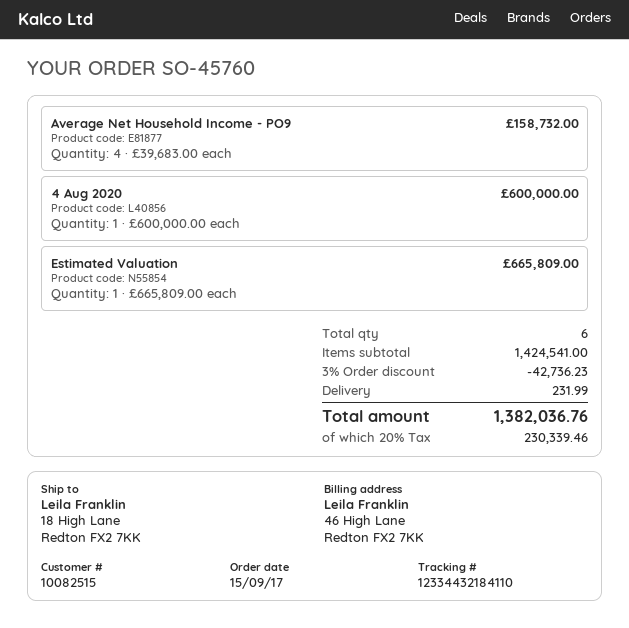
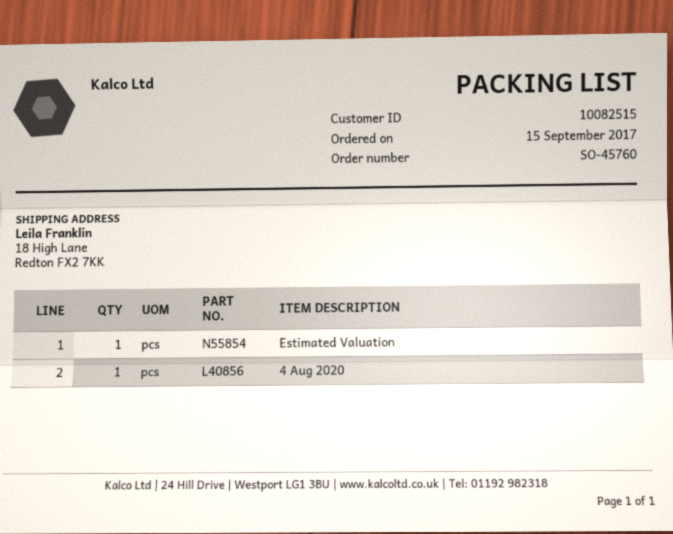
Average Net Household Income - PO9: 4 -> none

